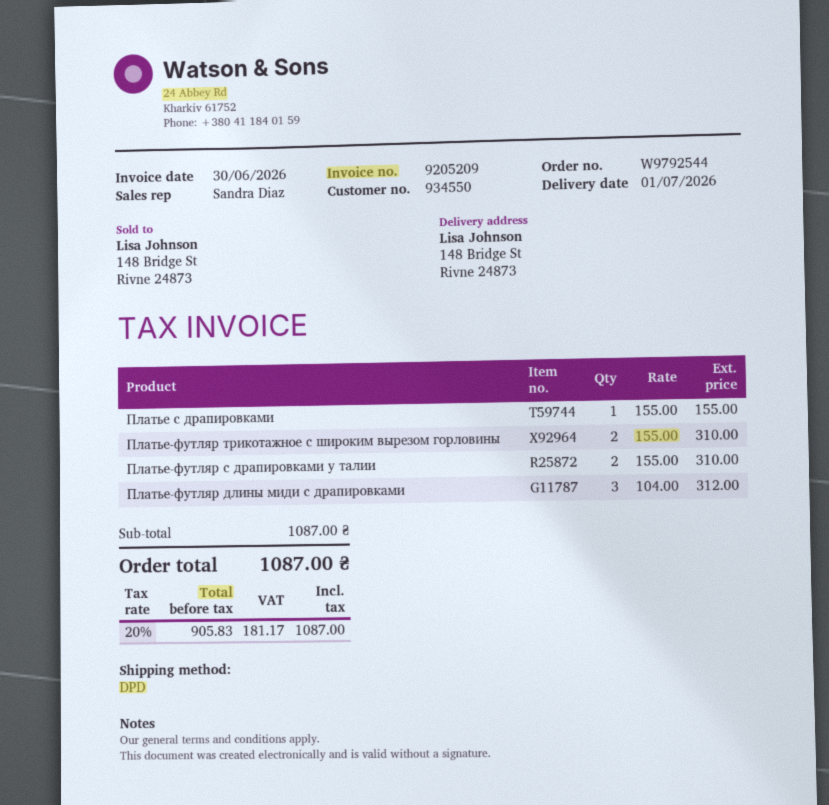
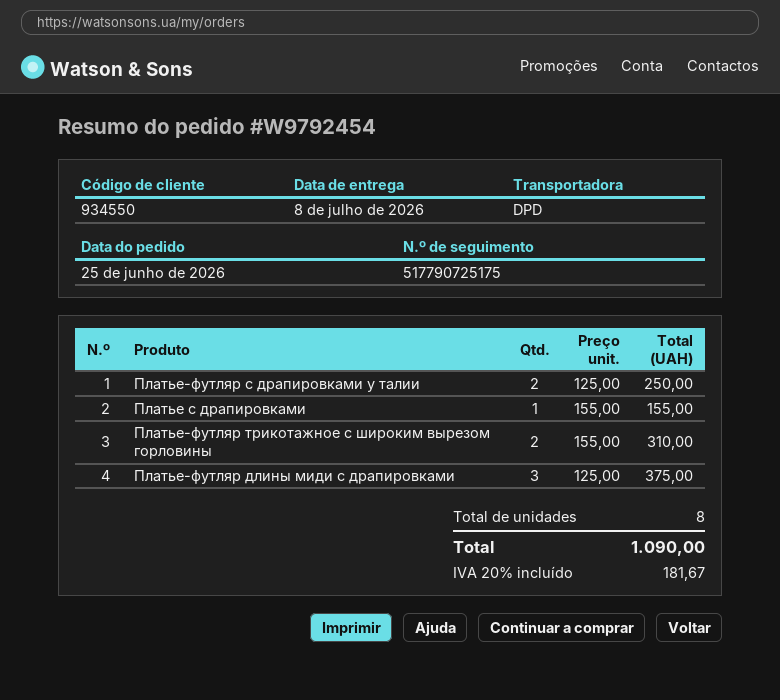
order number: W9792544 -> W9792454
delivery date: 2026-07-01 -> 2026-07-08
Платье-футляр с драпировками у талии: 2 x 155.00 = 310.00 -> 2 x 125.00 = 250.00
Платье-футляр длины миди с драпировками: 3 x 104.00 = 312.00 -> 3 x 125.00 = 375.00
tax: 20% = 181.17 -> 20% = 181.67
total: 1087.00 -> 1090.00

